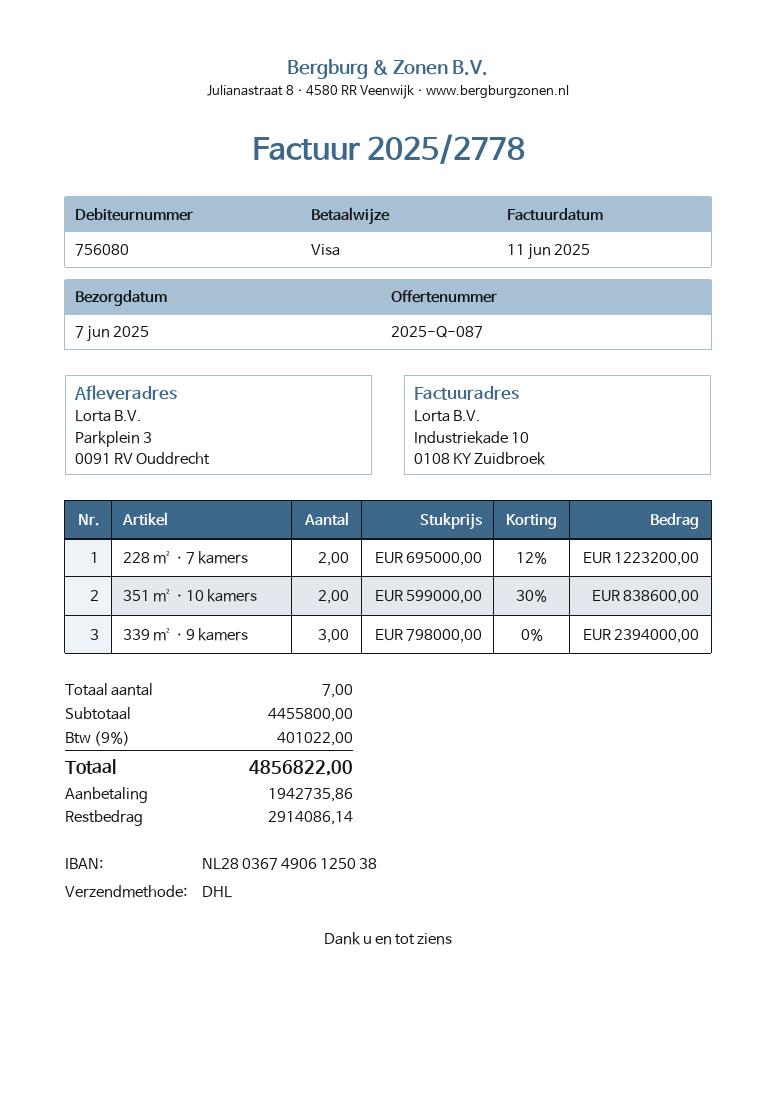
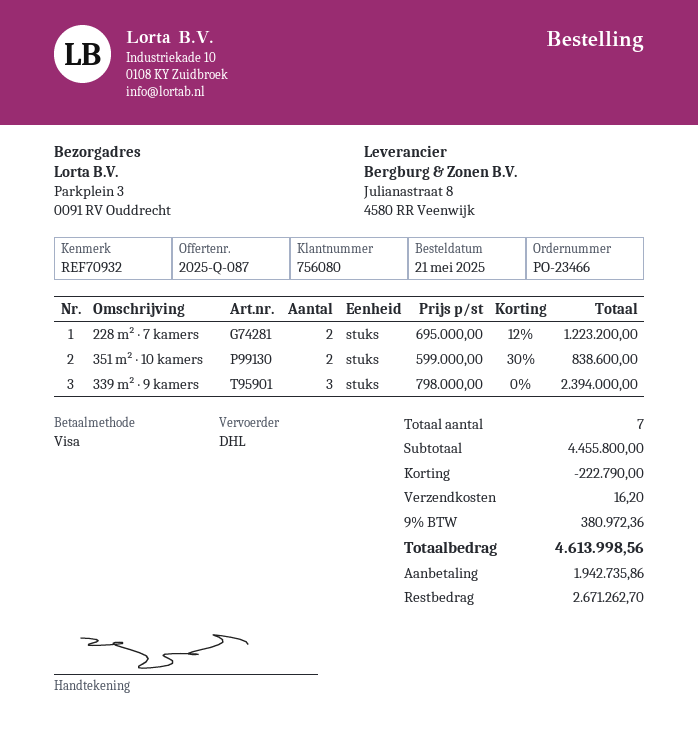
discount: none -> 222790.00
shipping: none -> 16.20
tax: 9% = 401022.00 -> 9% = 380972.36
total: 4856822.00 -> 4613998.56
balance: 2914086.14 -> 2671262.70

